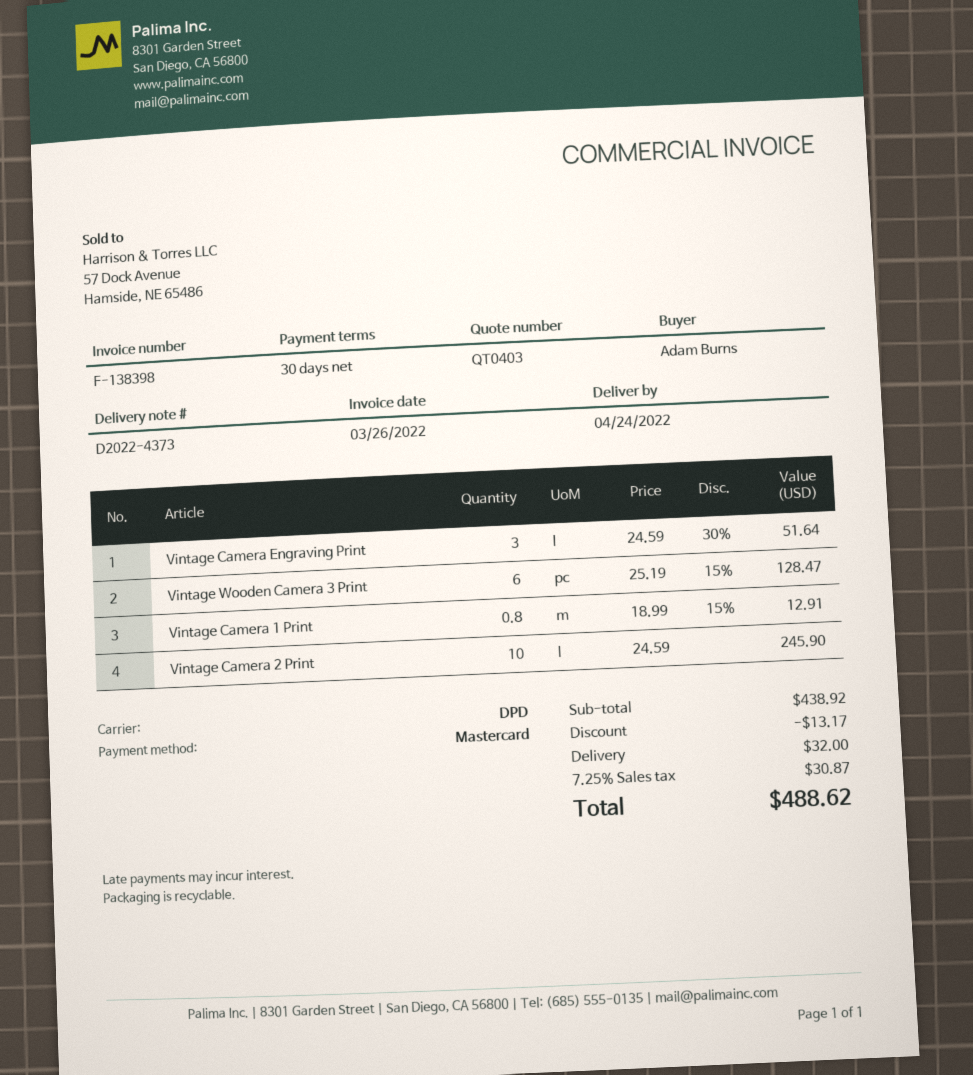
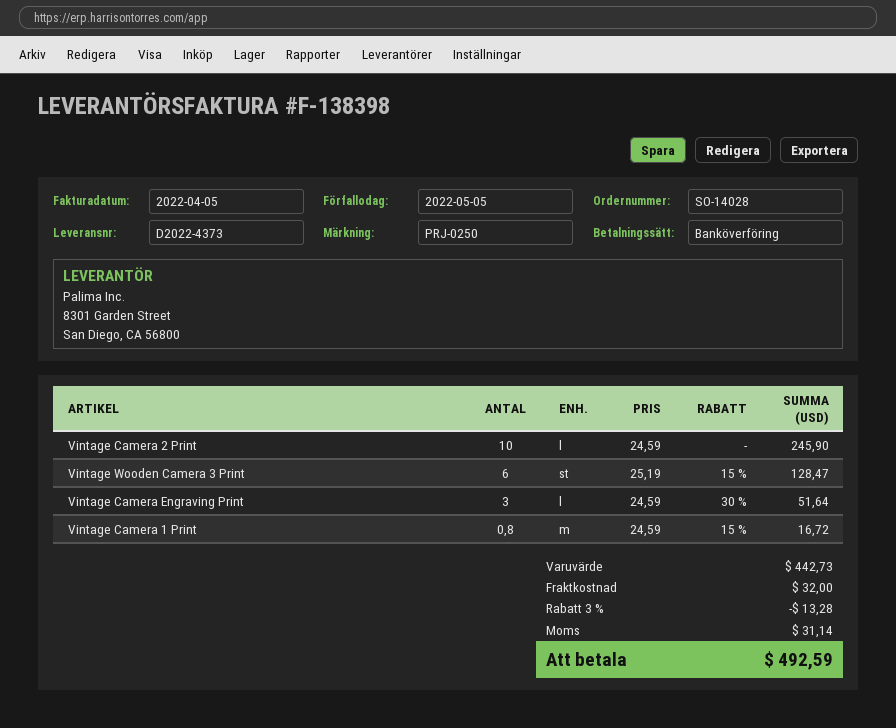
invoice date: 2022-03-26 -> 2022-04-05
payment method: Mastercard -> bank transfer
Vintage Camera 1 Print: 0.8 x 18.99 - 15% = 12.91 -> 0.8 x 24.59 - 15% = 16.72
subtotal: 438.92 -> 442.73
discount: 13.17 -> 13.28
tax: 30.87 -> 31.14
total: 488.62 -> 492.59

